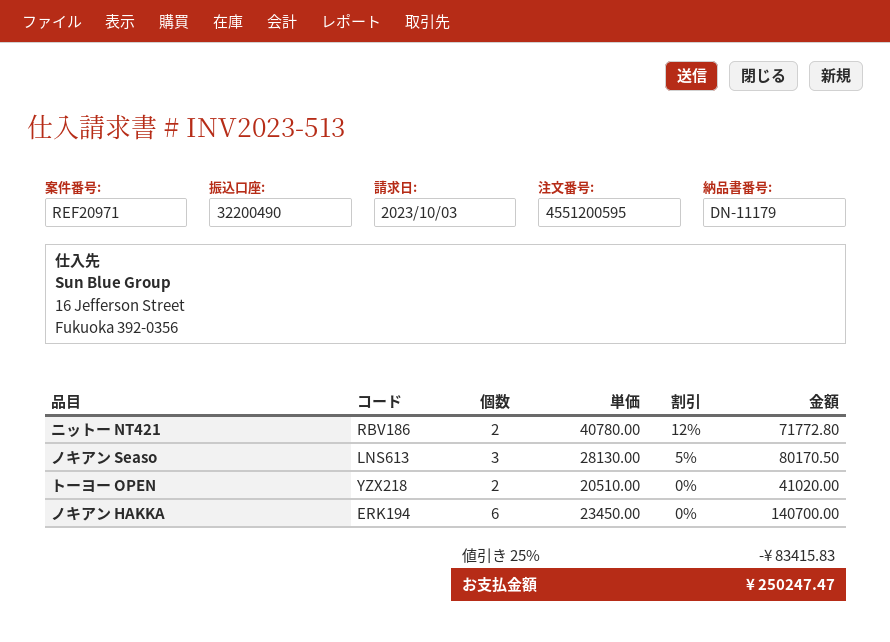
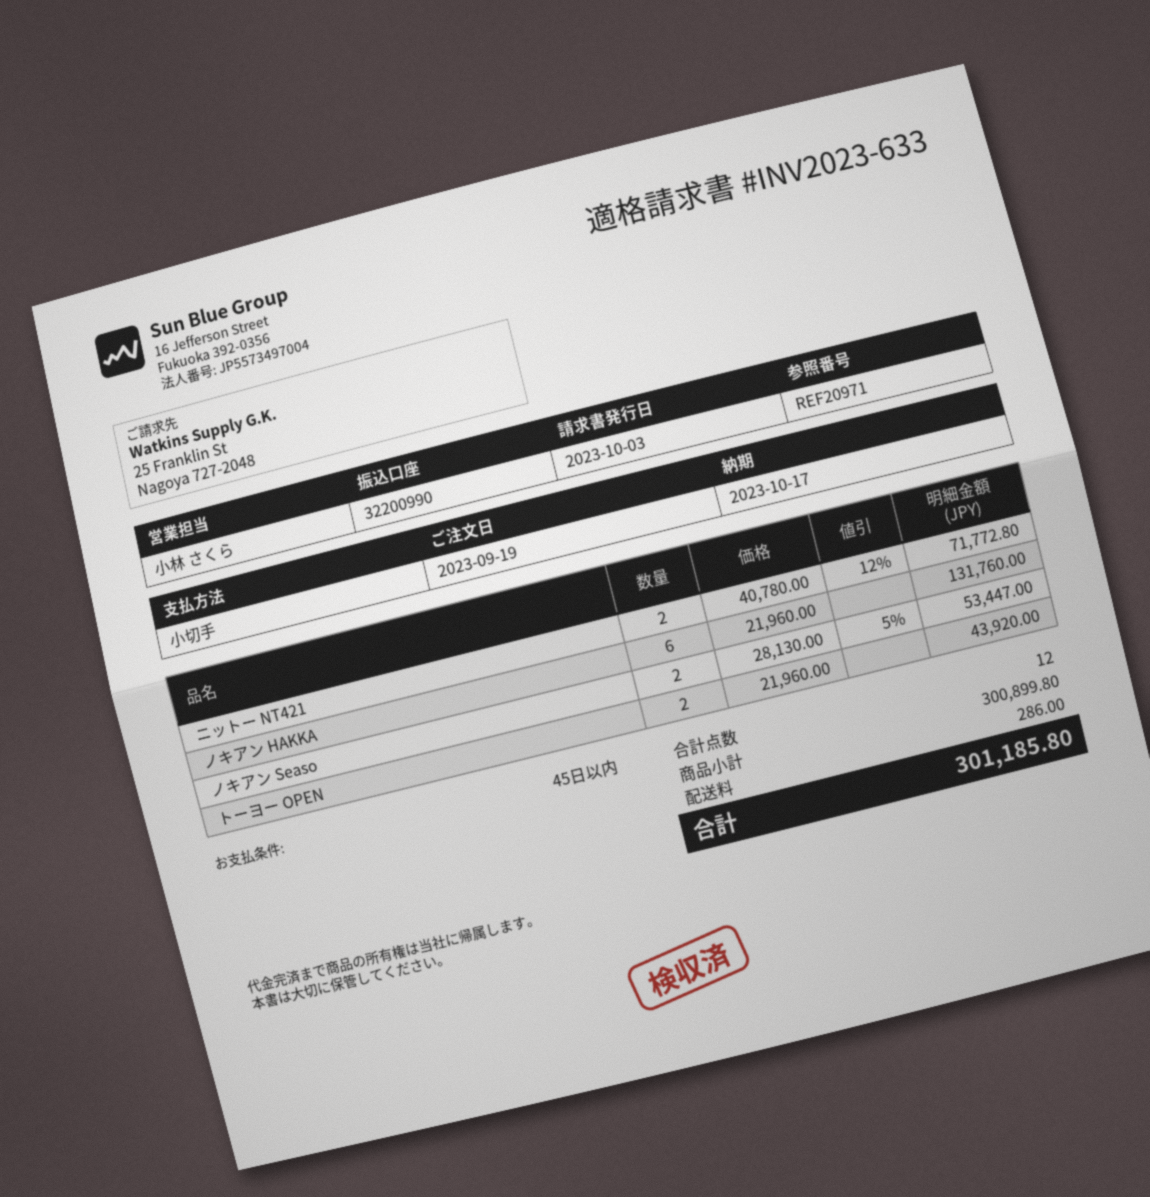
invoice number: INV2023-513 -> INV2023-633
bank account: 32200490 -> 32200990
ノキアン Seaso: 3 x 28130.00 - 5% = 80170.50 -> 2 x 28130.00 - 5% = 53447.00
トーヨー OPEN: 2 x 20510.00 = 41020.00 -> 2 x 21960.00 = 43920.00
ノキアン HAKKA: 6 x 23450.00 = 140700.00 -> 6 x 21960.00 = 131760.00
discount: 25% = 83415.83 -> none
shipping: none -> 286.00
total: 250247.47 -> 301185.80

